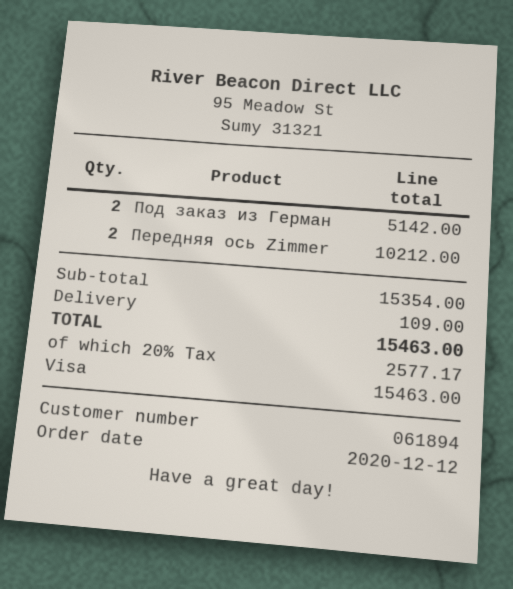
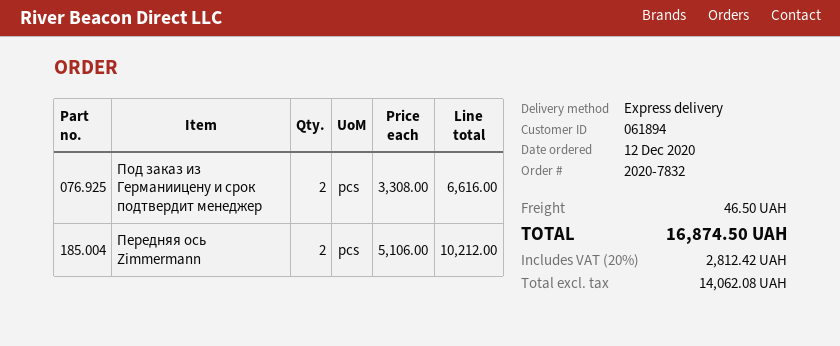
Под заказ из Герман: 2 for 5142.00 -> 2 for 6616.00
shipping: 109.00 -> 46.50
tax: 20% = 2577.17 -> 20% = 2812.42
total: 15463.00 -> 16874.50

